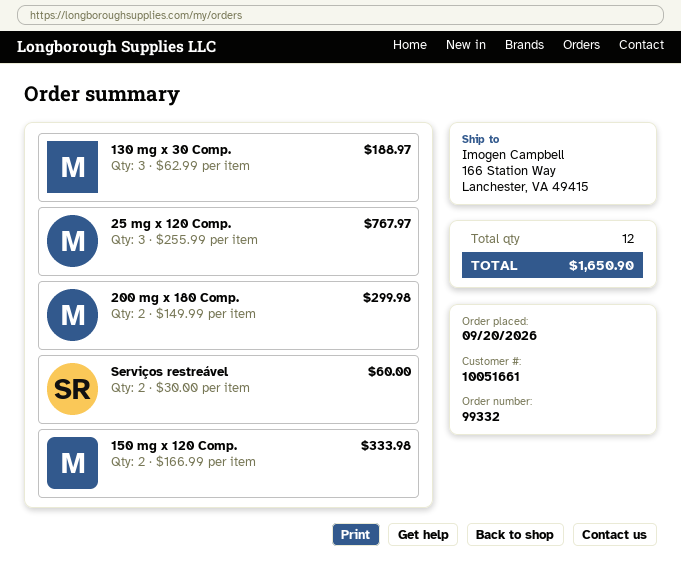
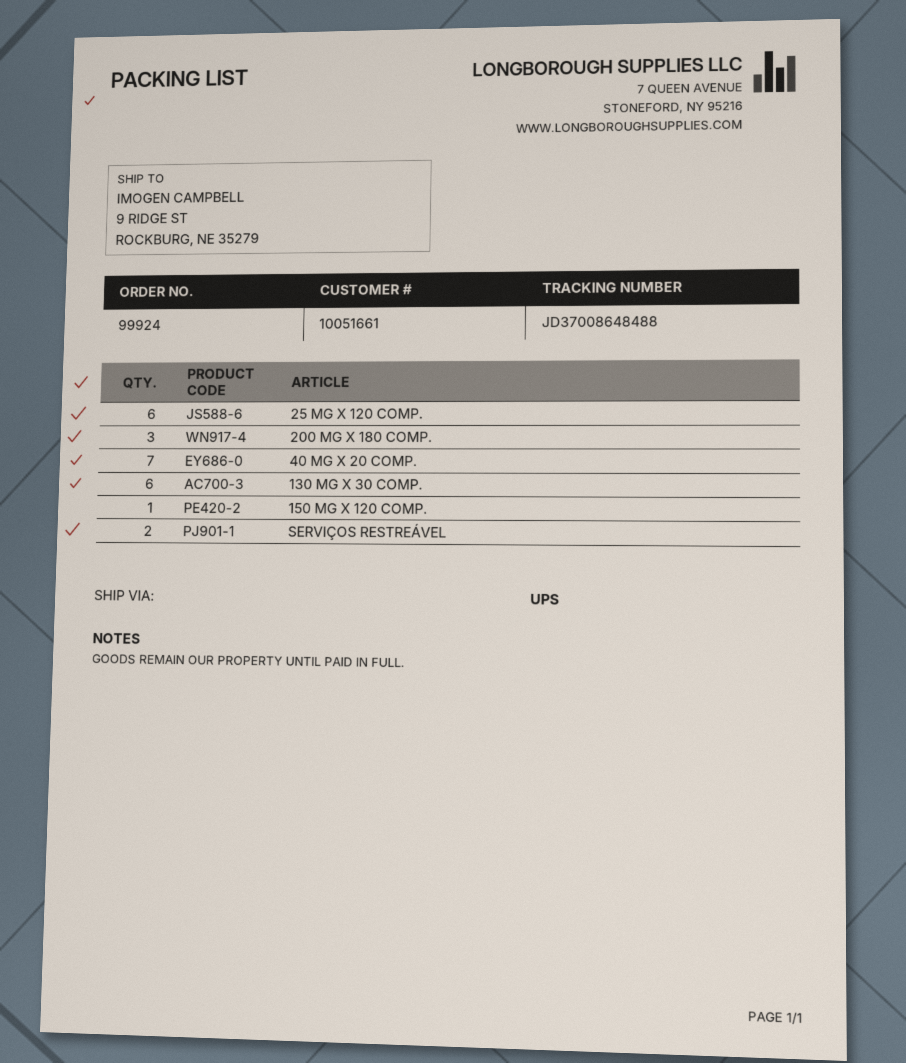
order number: 99332 -> 99924
ship to: 166 Station Way, Lanchester, VA 49415 -> 9 RIDGE ST, ROCKBURG, NE 35279
130 mg x 30 Comp.: 3 -> 6
25 mg x 120 Comp.: 3 -> 6
200 mg x 180 Comp.: 2 -> 3
150 mg x 120 Comp.: 2 -> 1
40 MG X 20 COMP.: none -> 7

